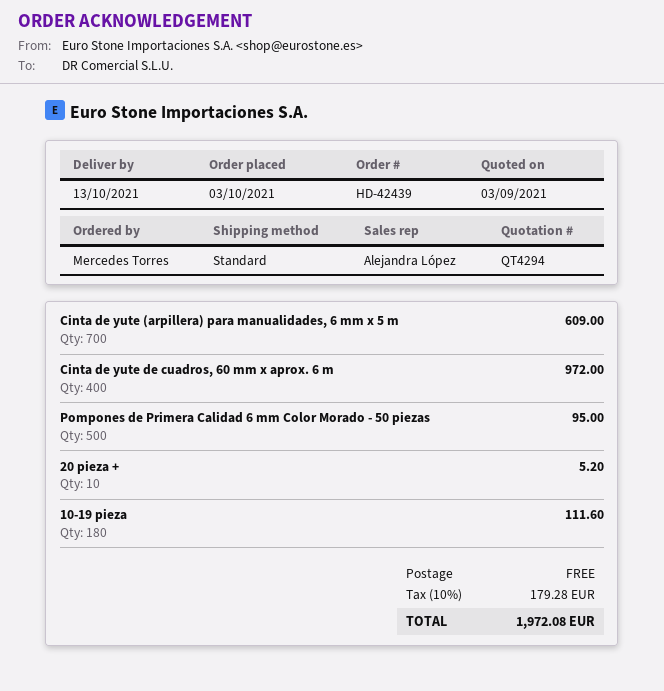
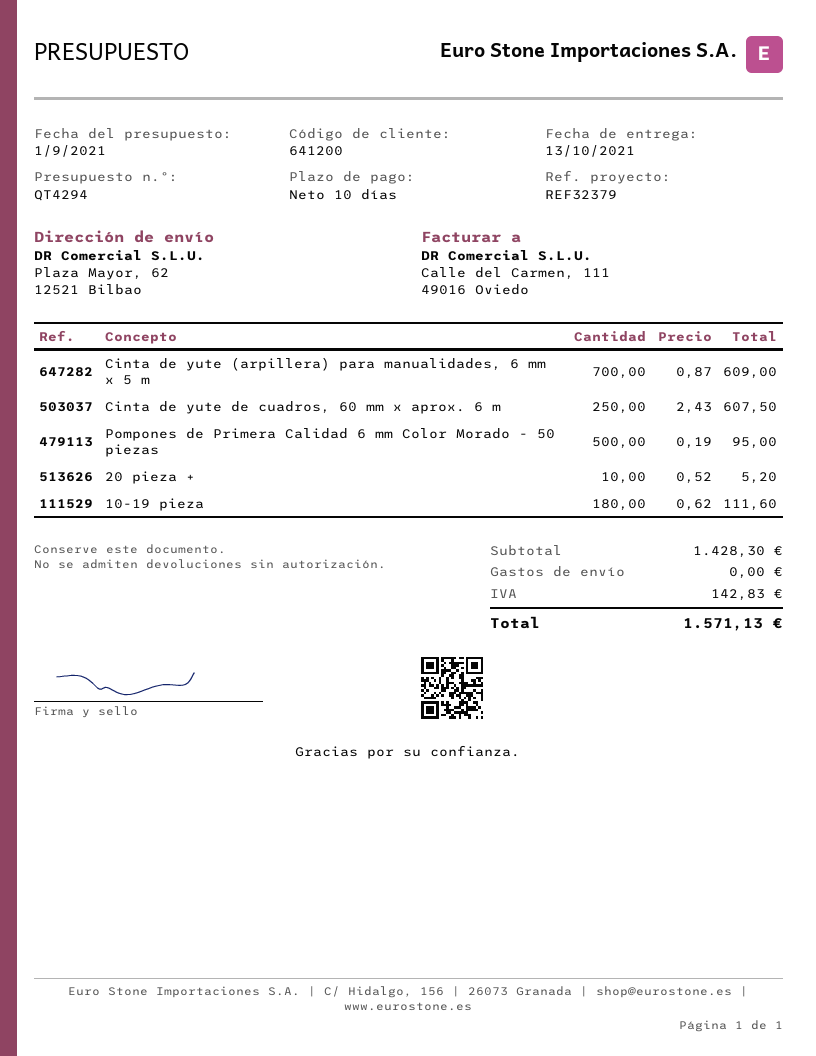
quote date: 2021-09-03 -> 2021-09-01
Cinta de yute de cuadros, 60 mm x aprox. 6 m: 400 for 972.00 -> 250 for 607.50
tax: 179.28 -> 142.83
total: 1972.08 -> 1571.13

